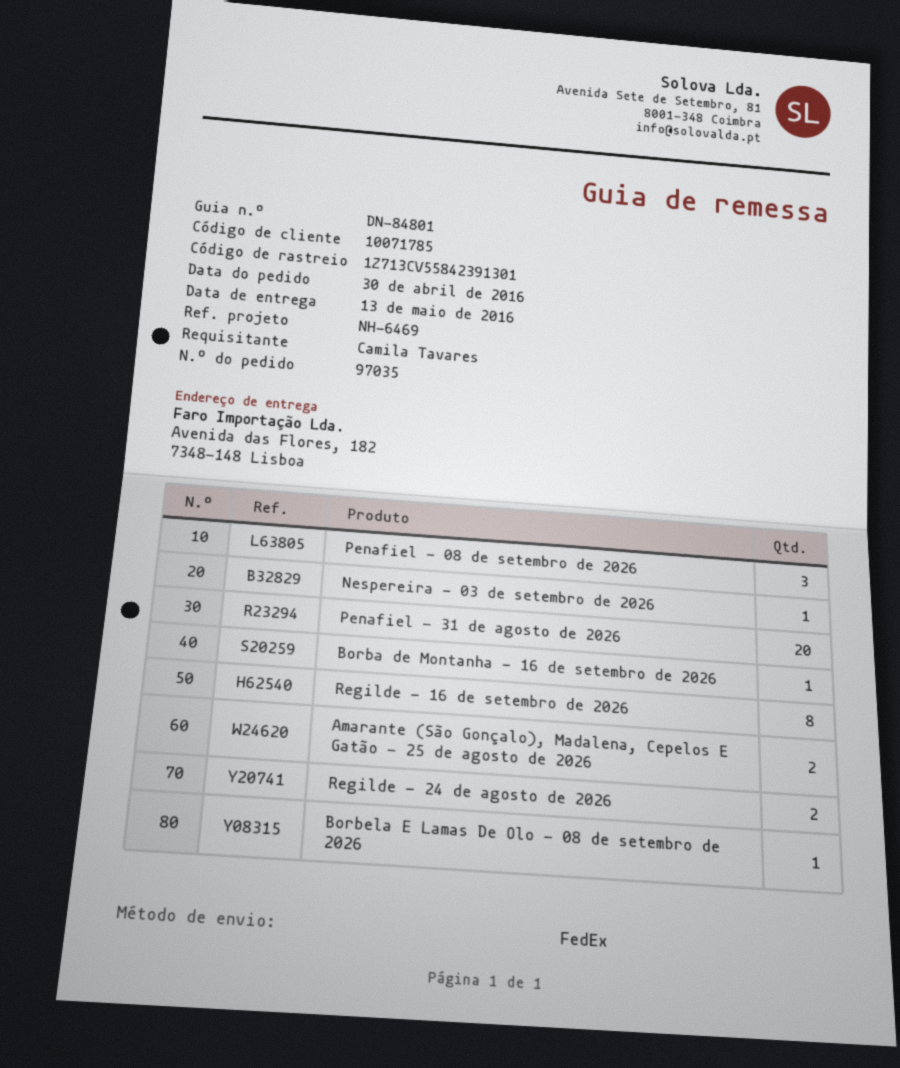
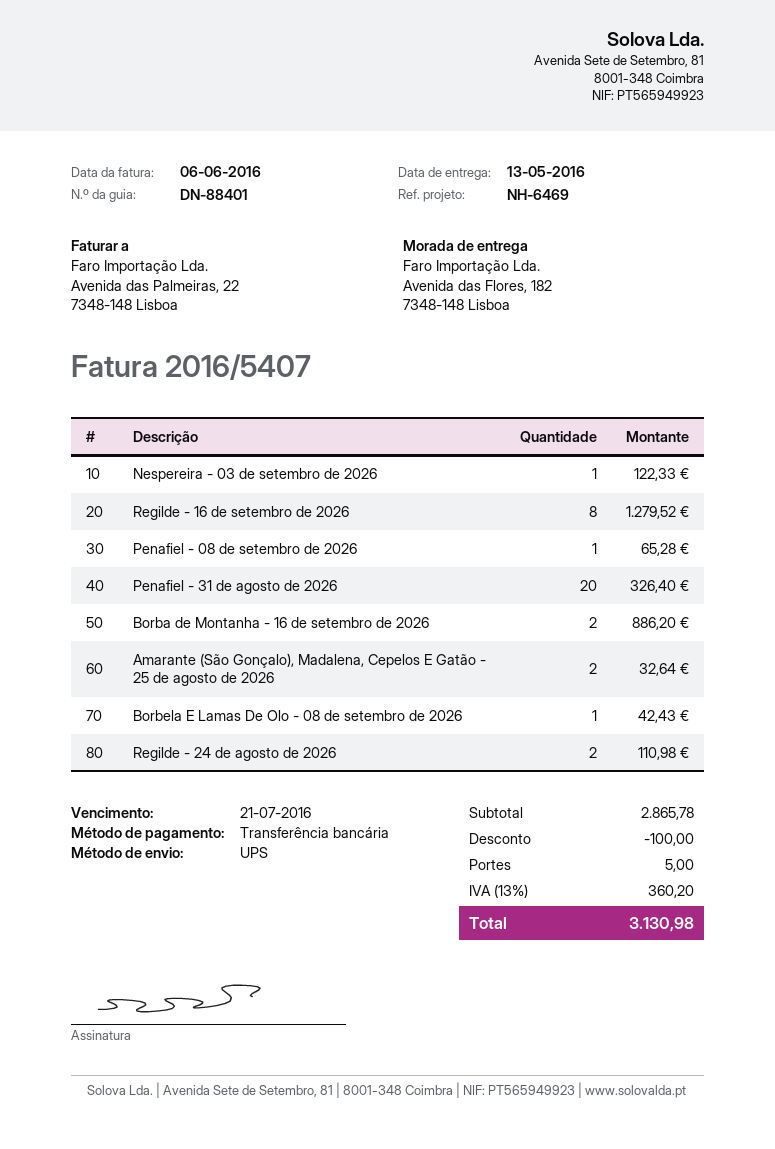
delivery note number: DN-84801 -> DN-88401
shipping method: FedEx -> UPS
Penafiel - 08 de setembro de 2026: 3 -> 1
Borba de Montanha - 16 de setembro de 2026: 1 -> 2

